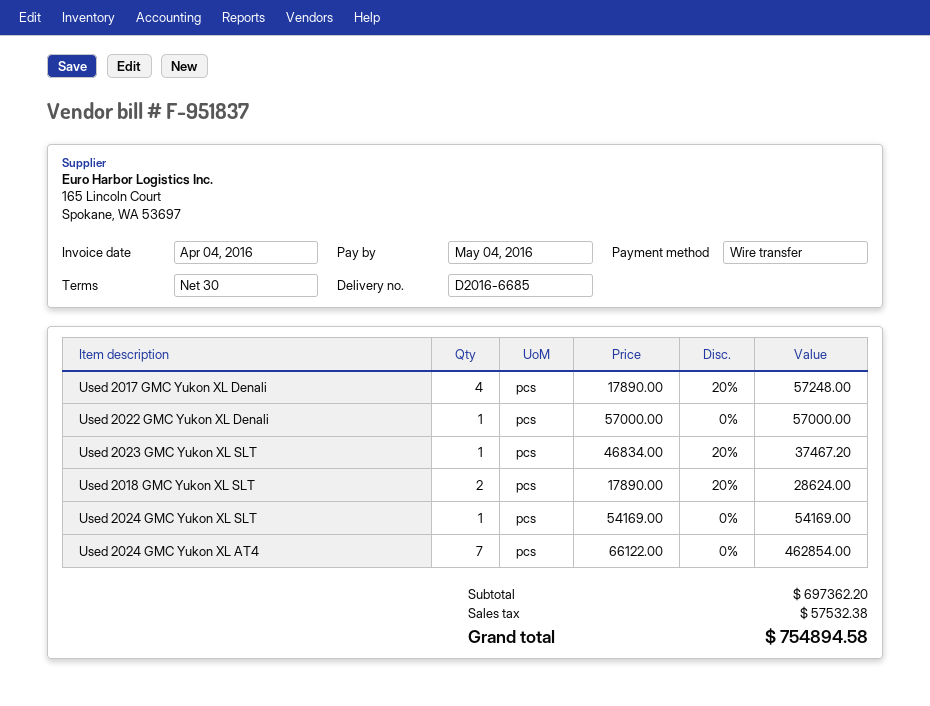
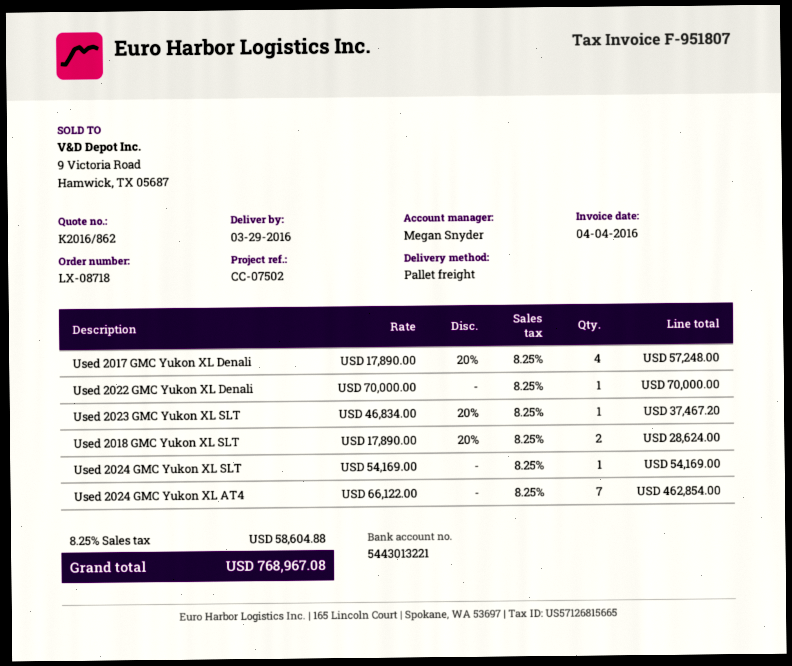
invoice number: F-951837 -> F-951807
Used 2022 GMC Yukon XL Denali: 1 x 57000.00 = 57000.00 -> 1 x 70000.00 = 70000.00
tax: 57532.38 -> 58604.88
total: 754894.58 -> 768967.08

